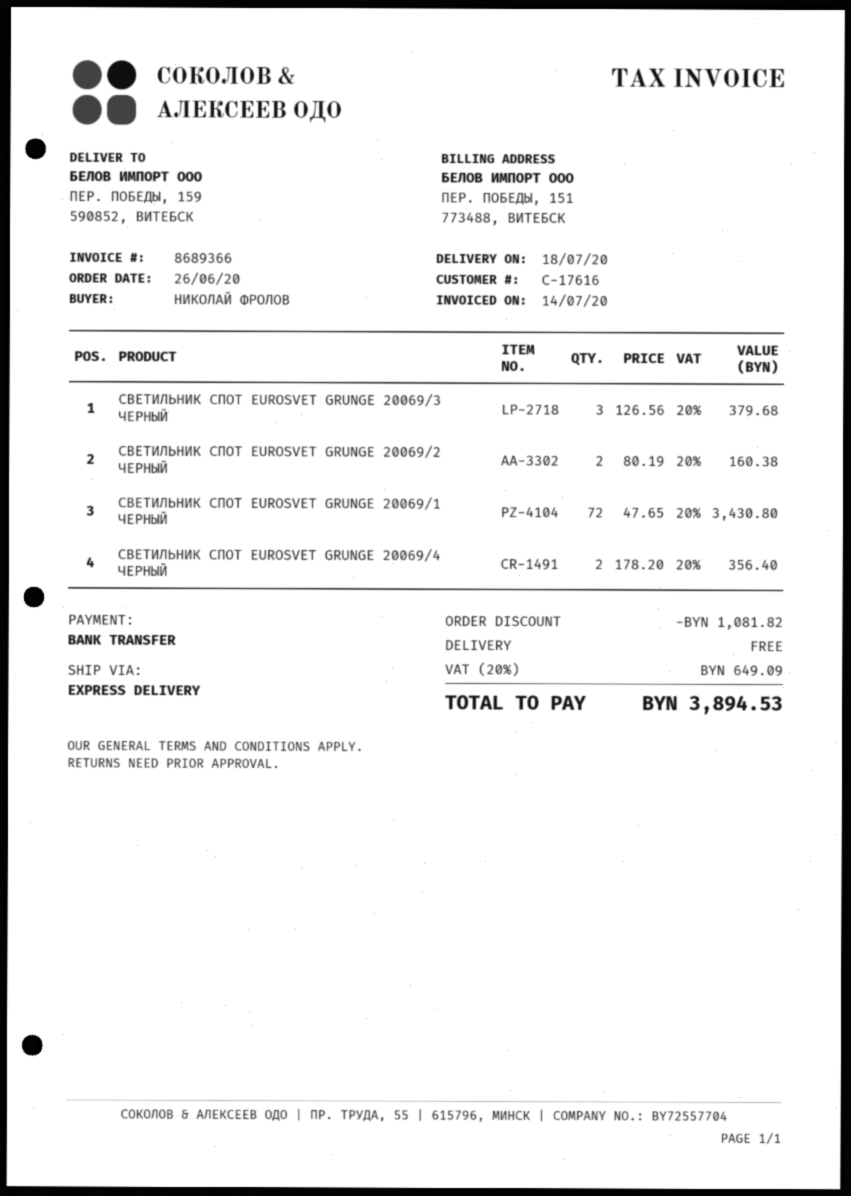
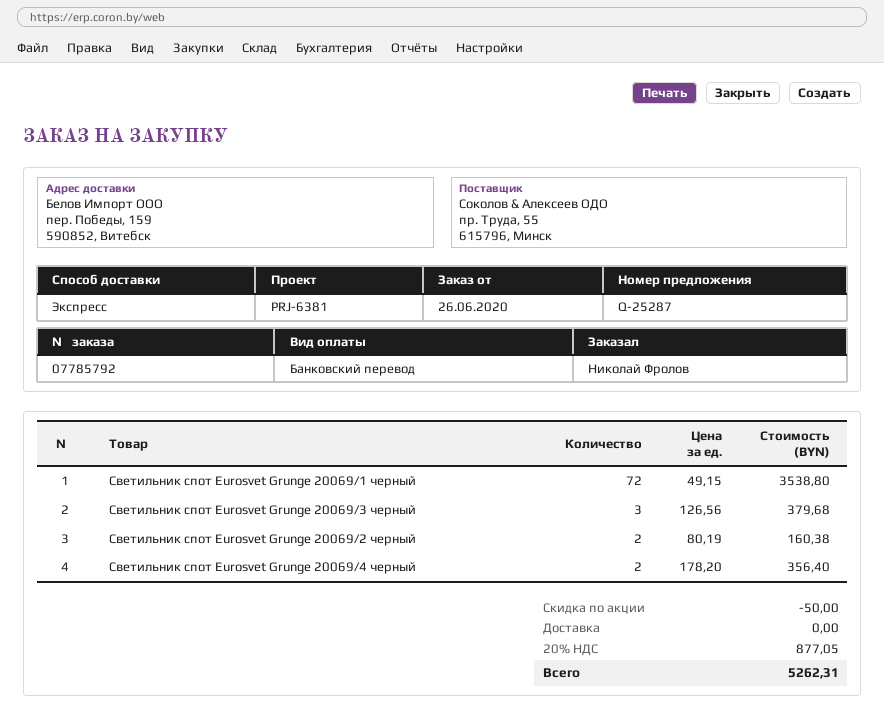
СВЕТИЛЬНИК СПОТ EUROSVET GRUNGE 20069/1 ЧЕРНЫЙ: 72 x 47.65 = 3430.80 -> 72 x 49.15 = 3538.80
discount: 1081.82 -> 50.00
tax: 20% = 649.09 -> 20% = 877.05
total: 3894.53 -> 5262.31

